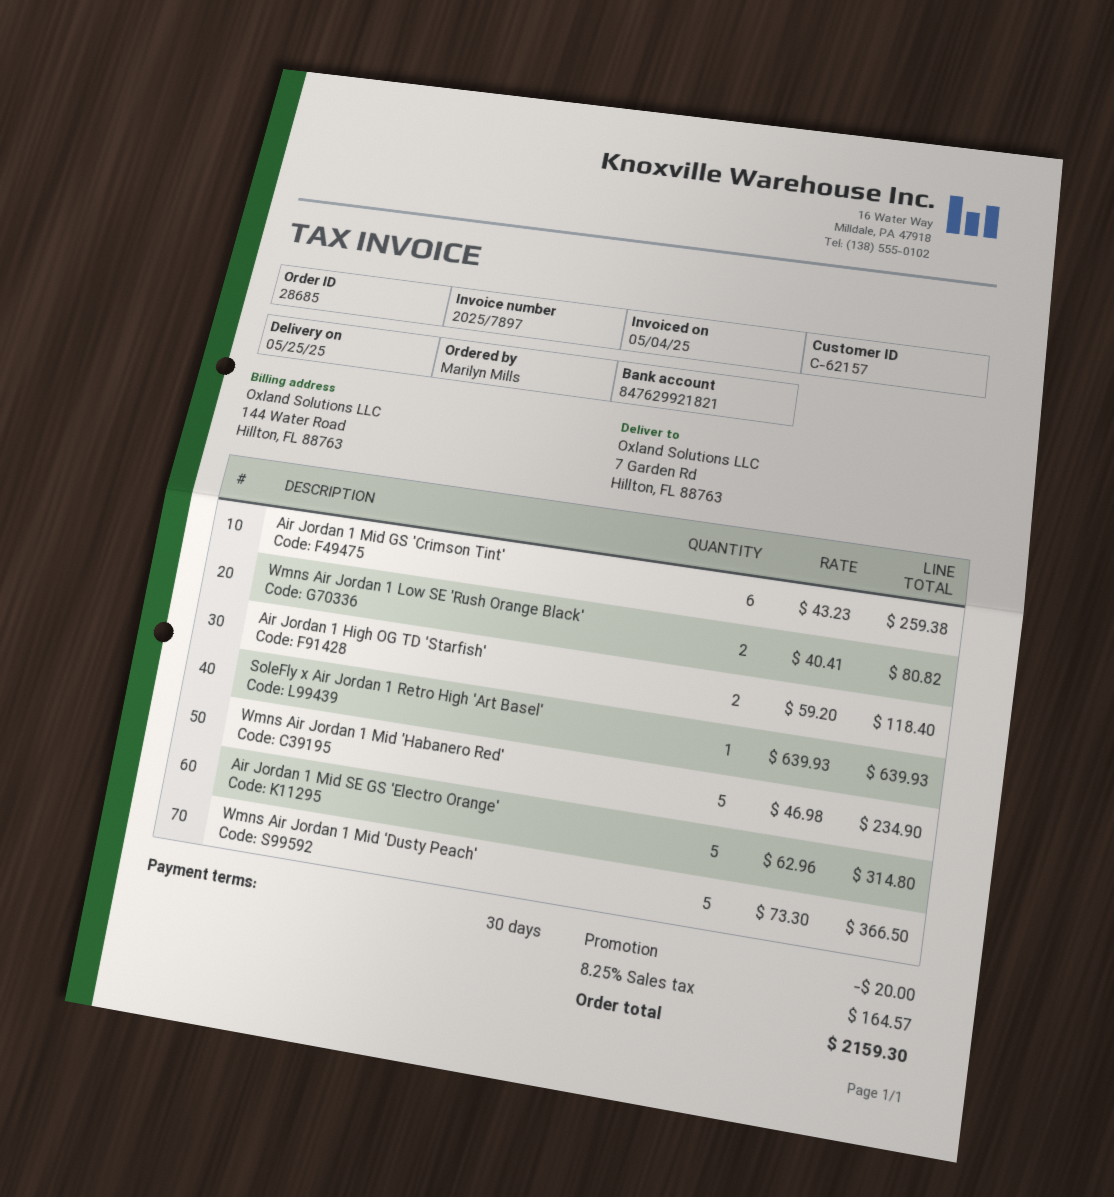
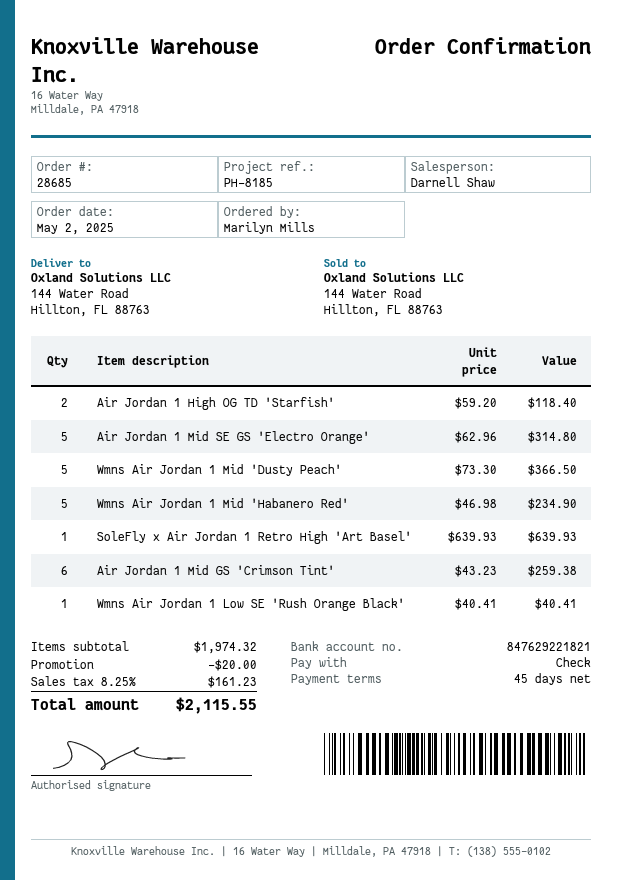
payment terms: 30 days -> 45 days
bank account: 847629921821 -> 847629221821
ship to: 7 Garden Rd, Hillton, FL 88763 -> 144 Water Road, Hillton, FL 88763
Wmns Air Jordan 1 Low SE 'Rush Orange Black': 2 x 40.41 = 80.82 -> 1 x 40.41 = 40.41
tax: 8.25% = 164.57 -> 8.25% = 161.23
total: 2159.30 -> 2115.55

